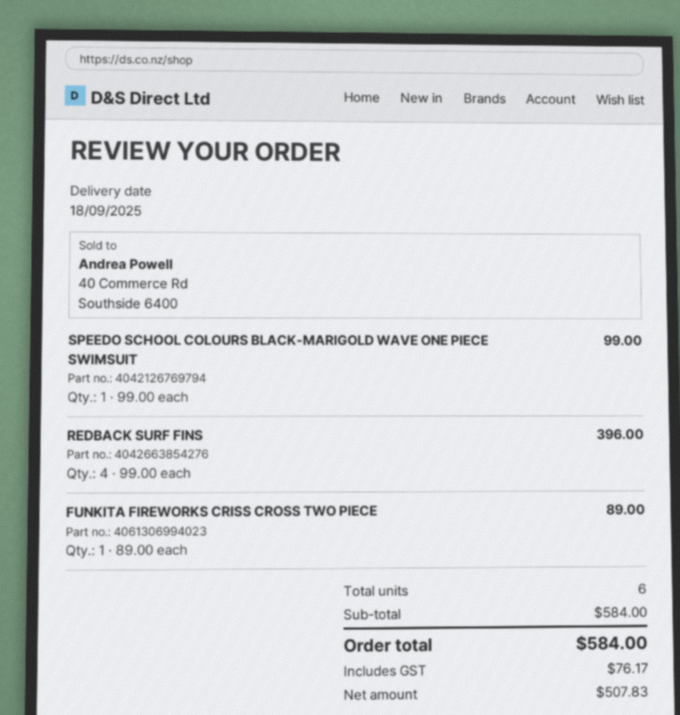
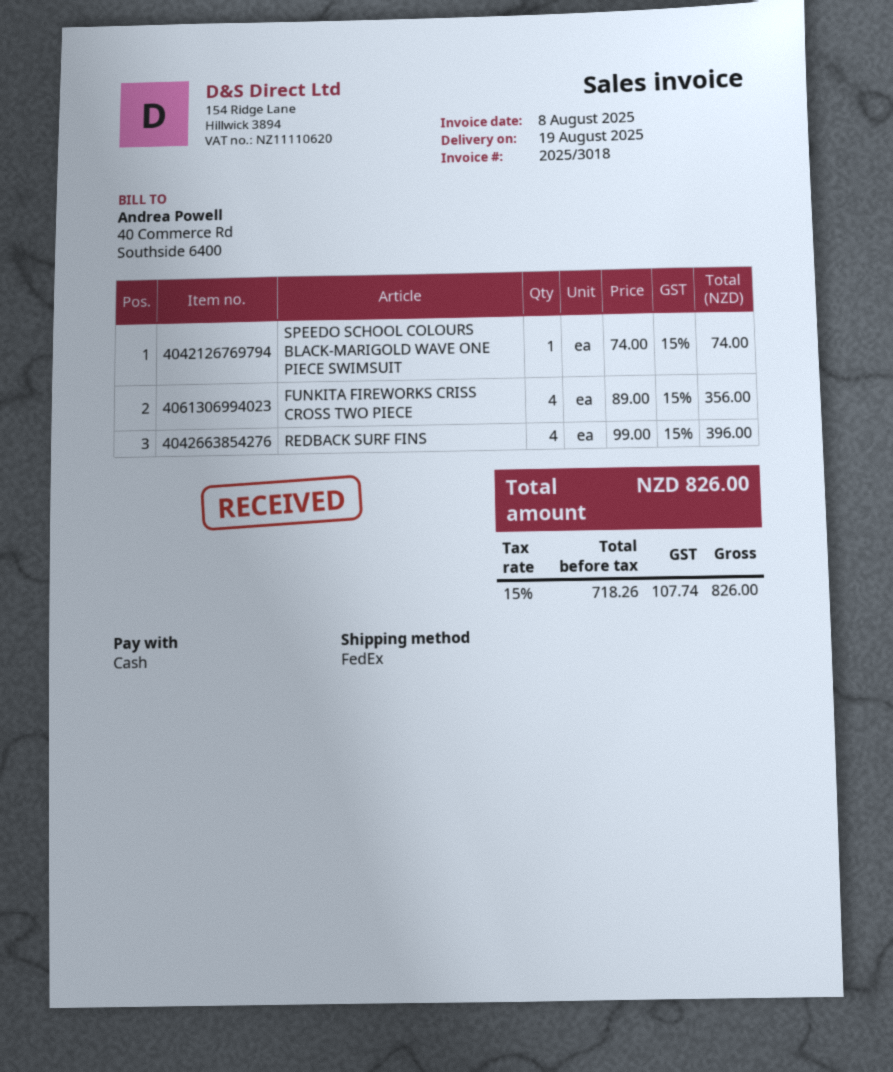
delivery date: 2025-09-18 -> 2025-08-19
SPEEDO SCHOOL COLOURS BLACK-MARIGOLD WAVE ONE PIECE SWIMSUIT: 1 x 99.00 = 99.00 -> 1 x 74.00 = 74.00
FUNKITA FIREWORKS CRISS CROSS TWO PIECE: 1 x 89.00 = 89.00 -> 4 x 89.00 = 356.00
net: 507.83 -> 718.26
tax: 76.17 -> 107.74
total: 584.00 -> 826.00

